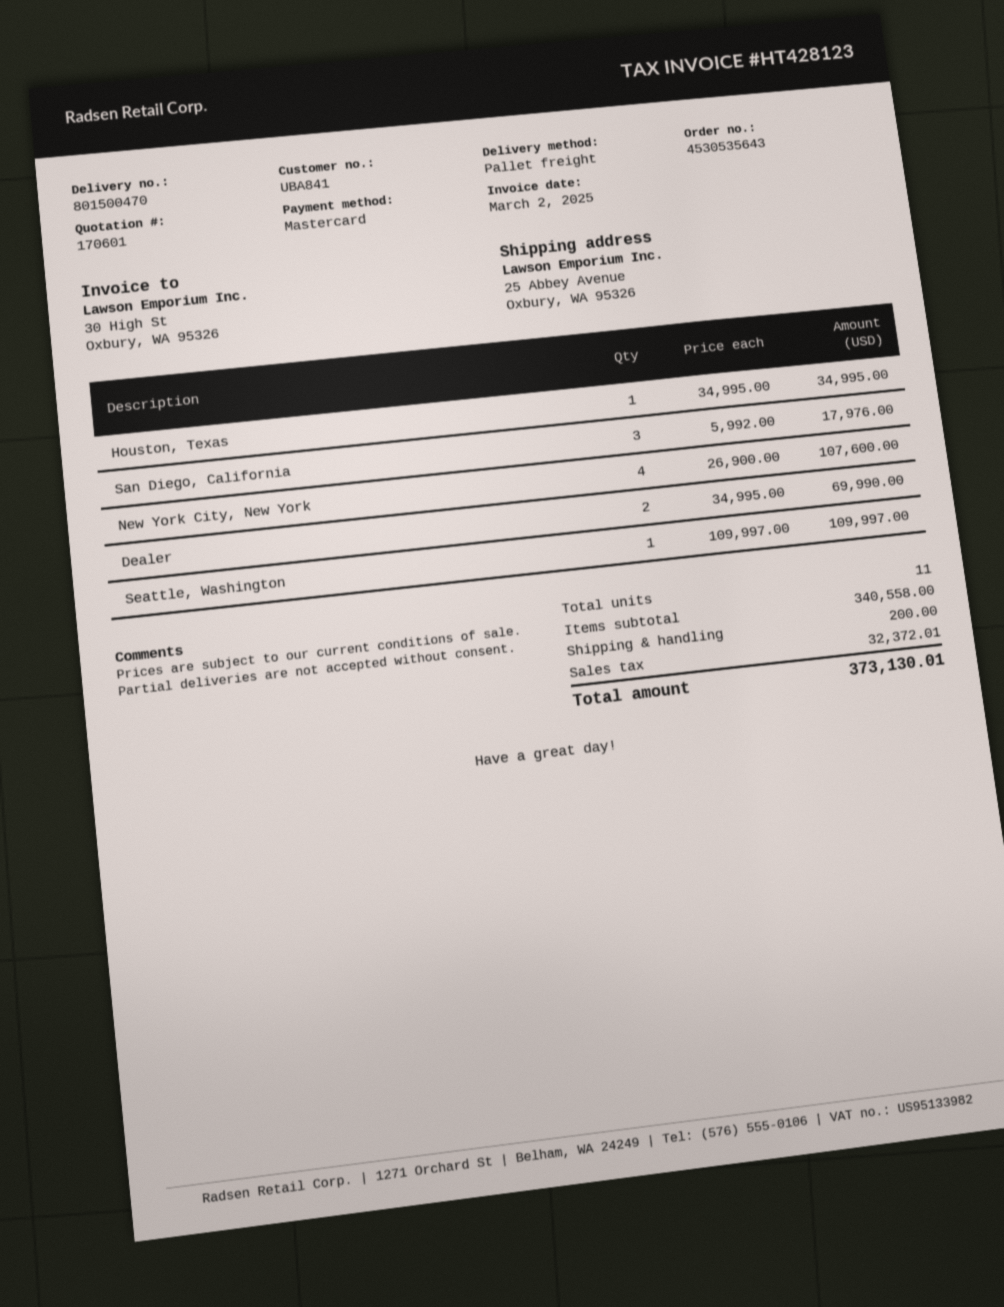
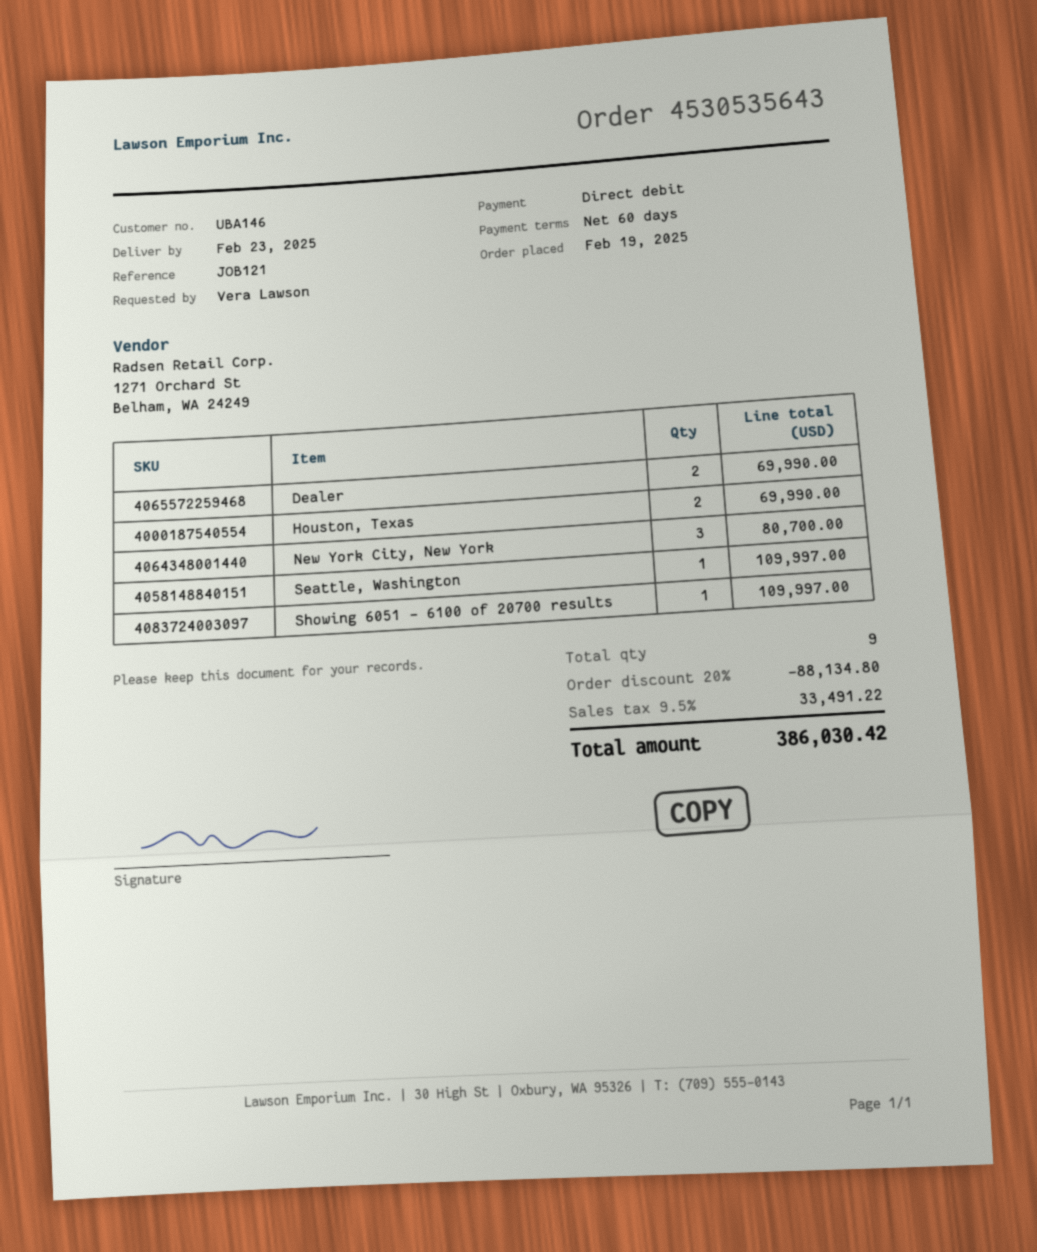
customer number: UBA841 -> UBA146
payment method: Mastercard -> direct debit
Houston, Texas: 1 for 34995.00 -> 2 for 69990.00
San Diego, California: 3 for 17976.00 -> none
New York City, New York: 4 for 107600.00 -> 3 for 80700.00
Showing 6051 - 6100 of 20700 results: none -> 1 for 109997.00
total quantity: 11 -> 9
discount: none -> 20% = 88134.80
shipping: 200.00 -> none
tax: 32372.01 -> 33491.22
total: 373130.01 -> 386030.42

